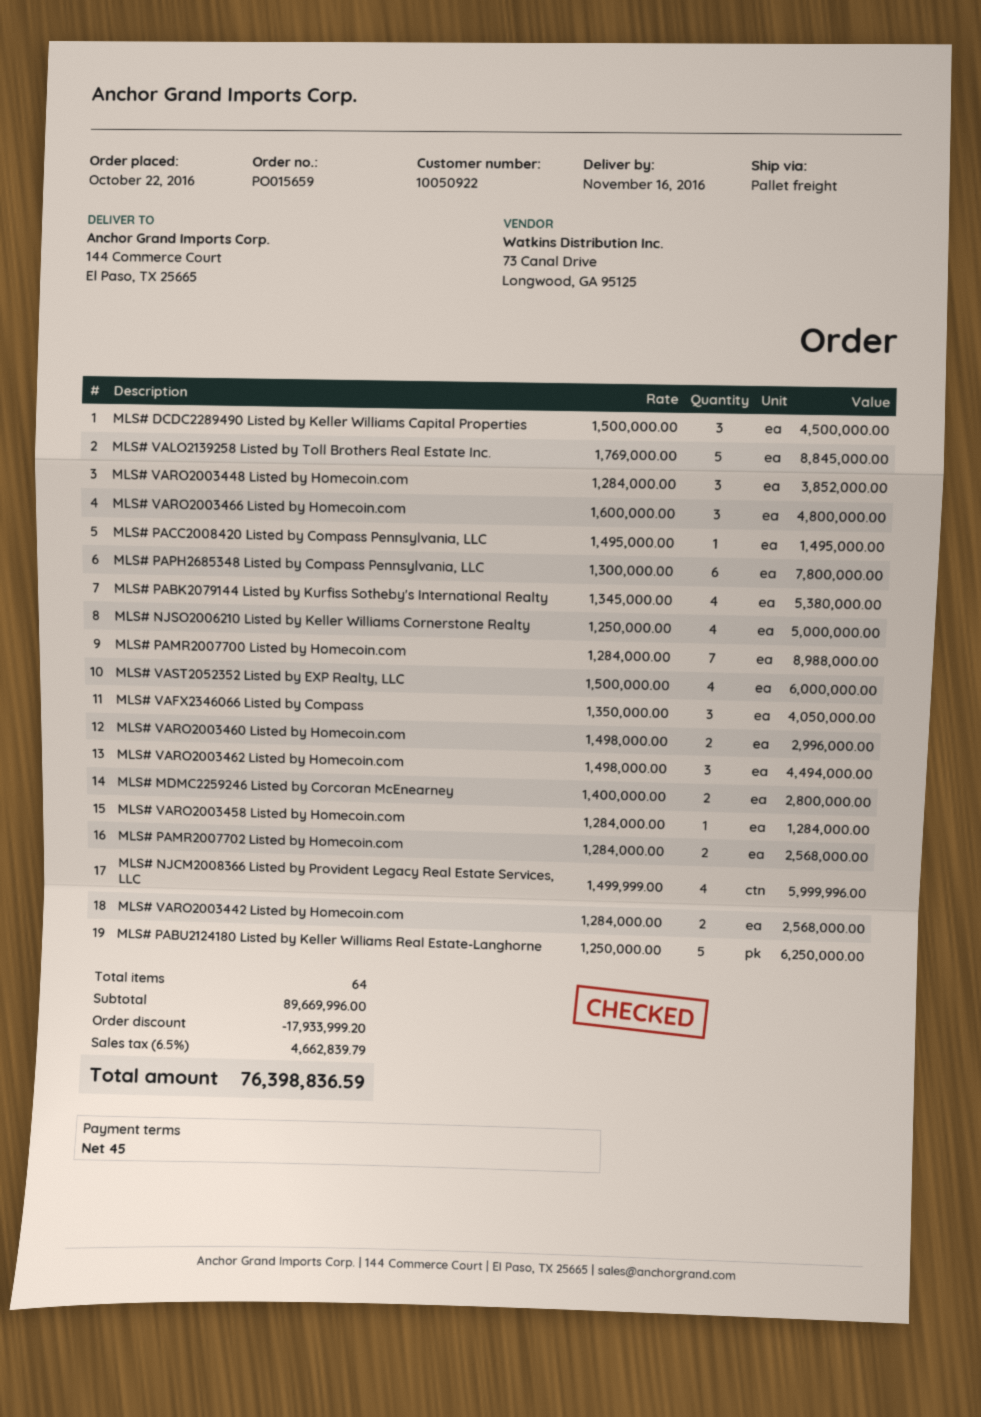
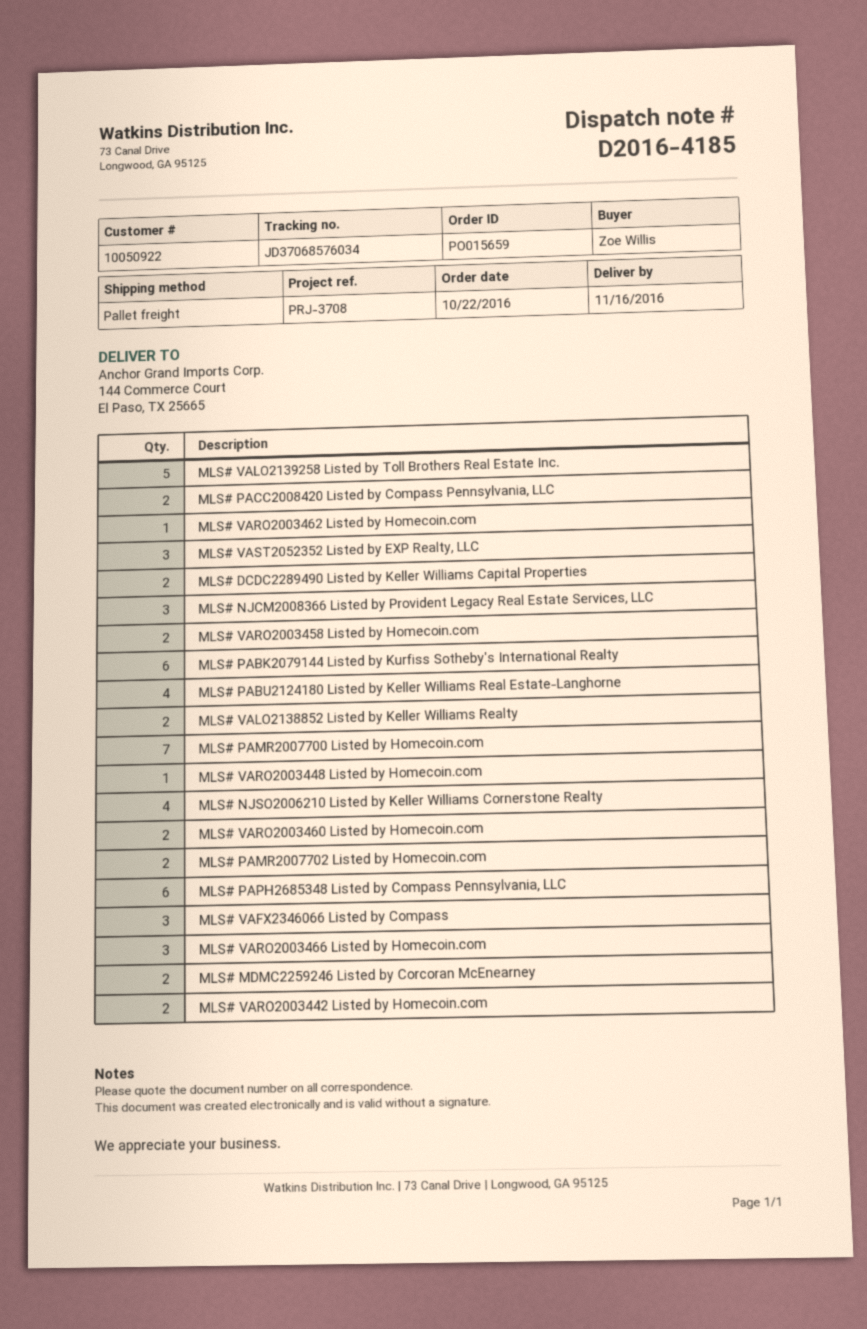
MLS# DCDC2289490 Listed by Keller Williams Capital Properties: 3 -> 2
MLS# VARO2003448 Listed by Homecoin.com: 3 -> 1
MLS# PACC2008420 Listed by Compass Pennsylvania, LLC: 1 -> 2
MLS# PABK2079144 Listed by Kurfiss Sotheby's International Realty: 4 -> 6
MLS# VAST2052352 Listed by EXP Realty, LLC: 4 -> 3
MLS# VARO2003462 Listed by Homecoin.com: 3 -> 1
MLS# VARO2003458 Listed by Homecoin.com: 1 -> 2
MLS# NJCM2008366 Listed by Provident Legacy Real Estate Services, LLC: 4 -> 3
MLS# PABU2124180 Listed by Keller Williams Real Estate-Langhorne: 5 -> 4
MLS# VALO2138852 Listed by Keller Williams Realty: none -> 2

